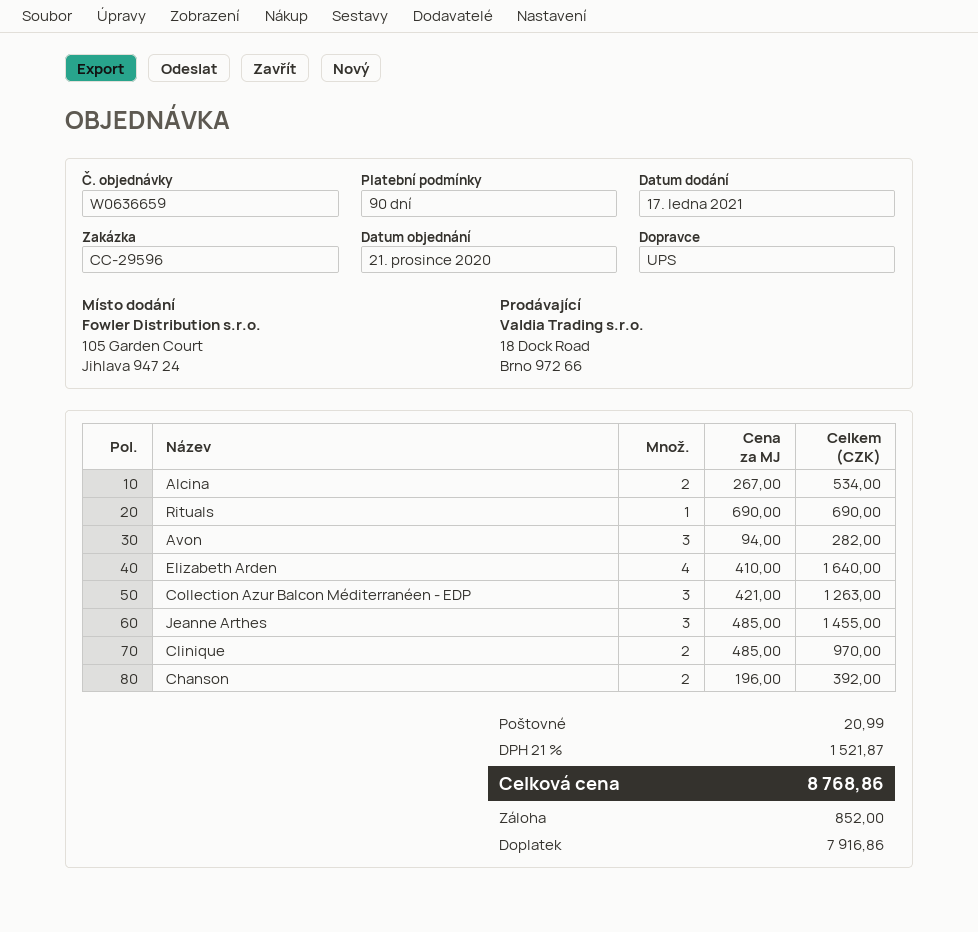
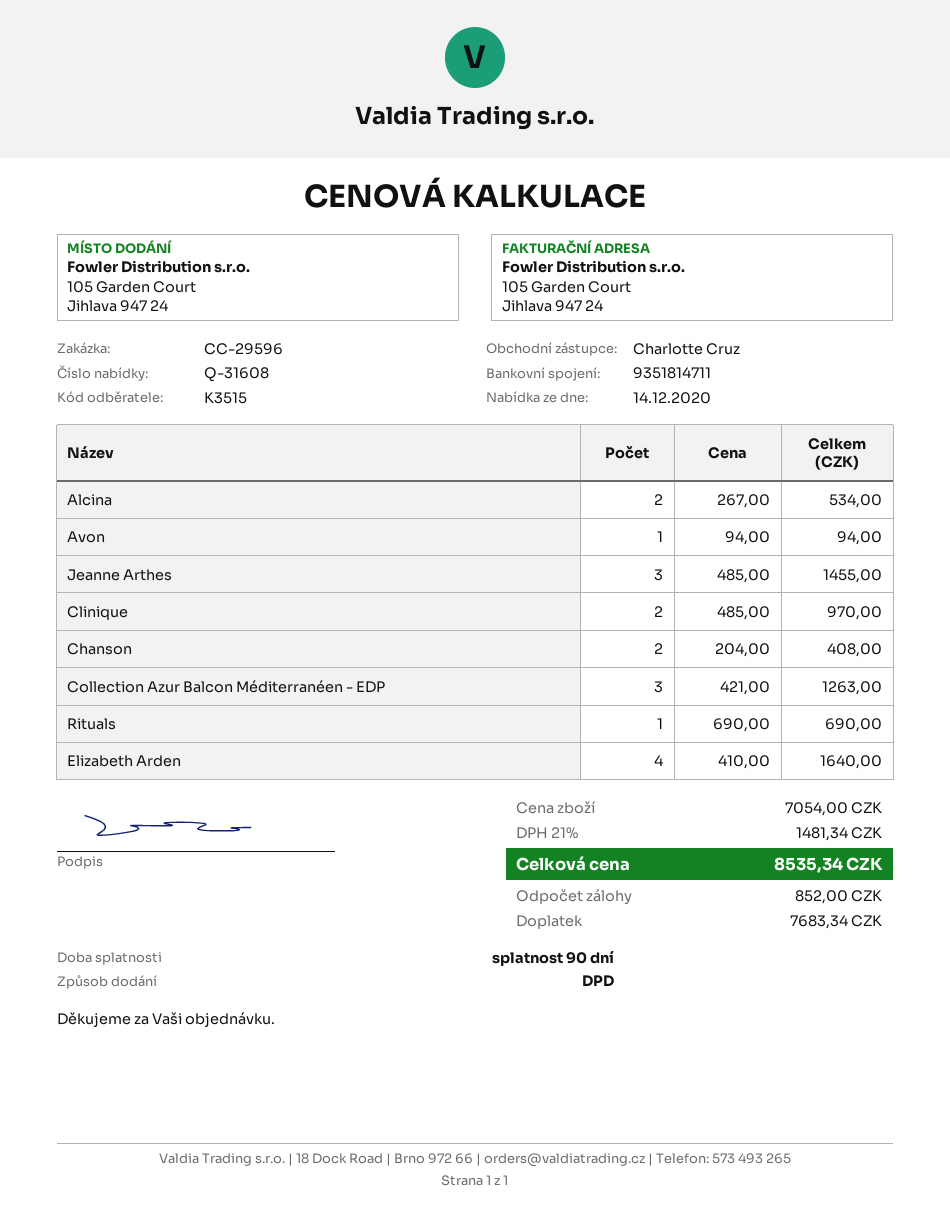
shipping method: UPS -> DPD
Avon: 3 x 94.00 = 282.00 -> 1 x 94.00 = 94.00
Chanson: 2 x 196.00 = 392.00 -> 2 x 204.00 = 408.00
shipping: 20.99 -> none
tax: 21% = 1521.87 -> 21% = 1481.34
total: 8768.86 -> 8535.34
balance: 7916.86 -> 7683.34

